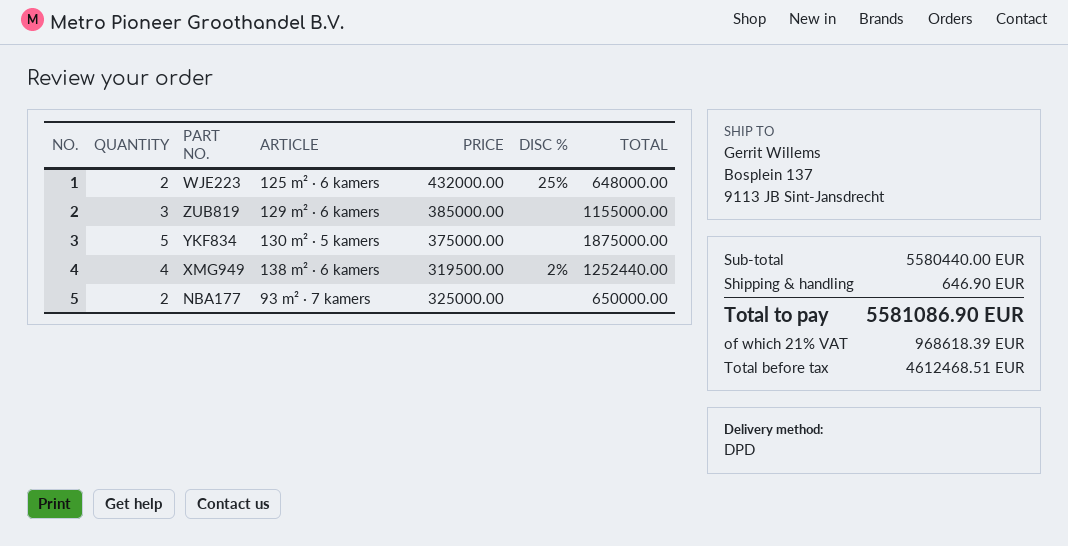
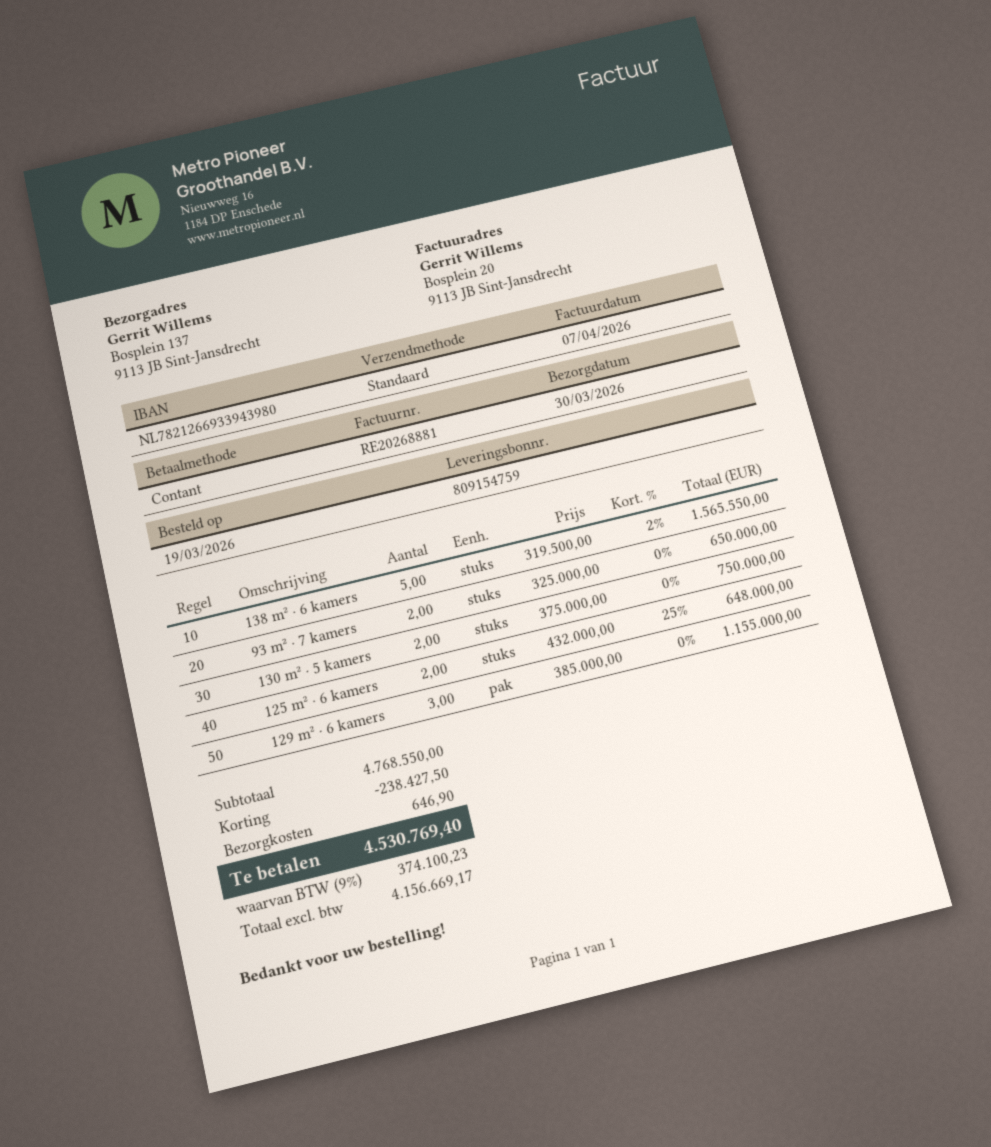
shipping method: DPD -> standard
130 m² · 5 kamers: 5 x 375000.00 = 1875000.00 -> 2 x 375000.00 = 750000.00
138 m² · 6 kamers: 4 x 319500.00 - 2% = 1252440.00 -> 5 x 319500.00 - 2% = 1565550.00
subtotal: 5580440.00 -> 4768550.00
discount: none -> 238427.50
net: 4612468.51 -> 4156669.17
tax: 21% = 968618.39 -> 9% = 374100.23
total: 5581086.90 -> 4530769.40

